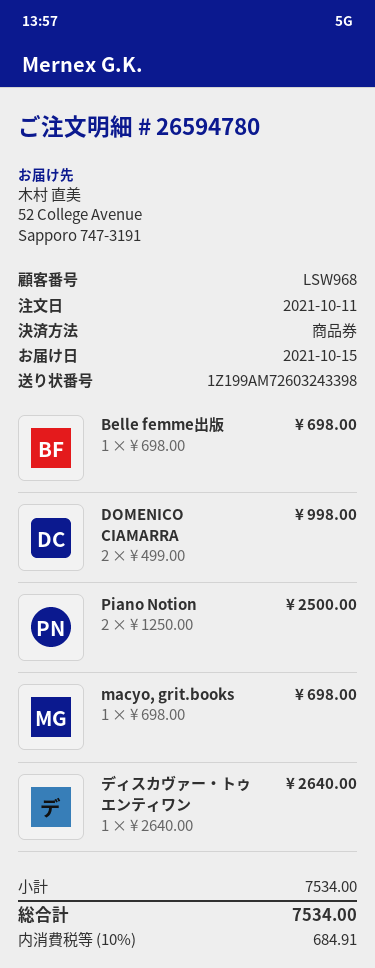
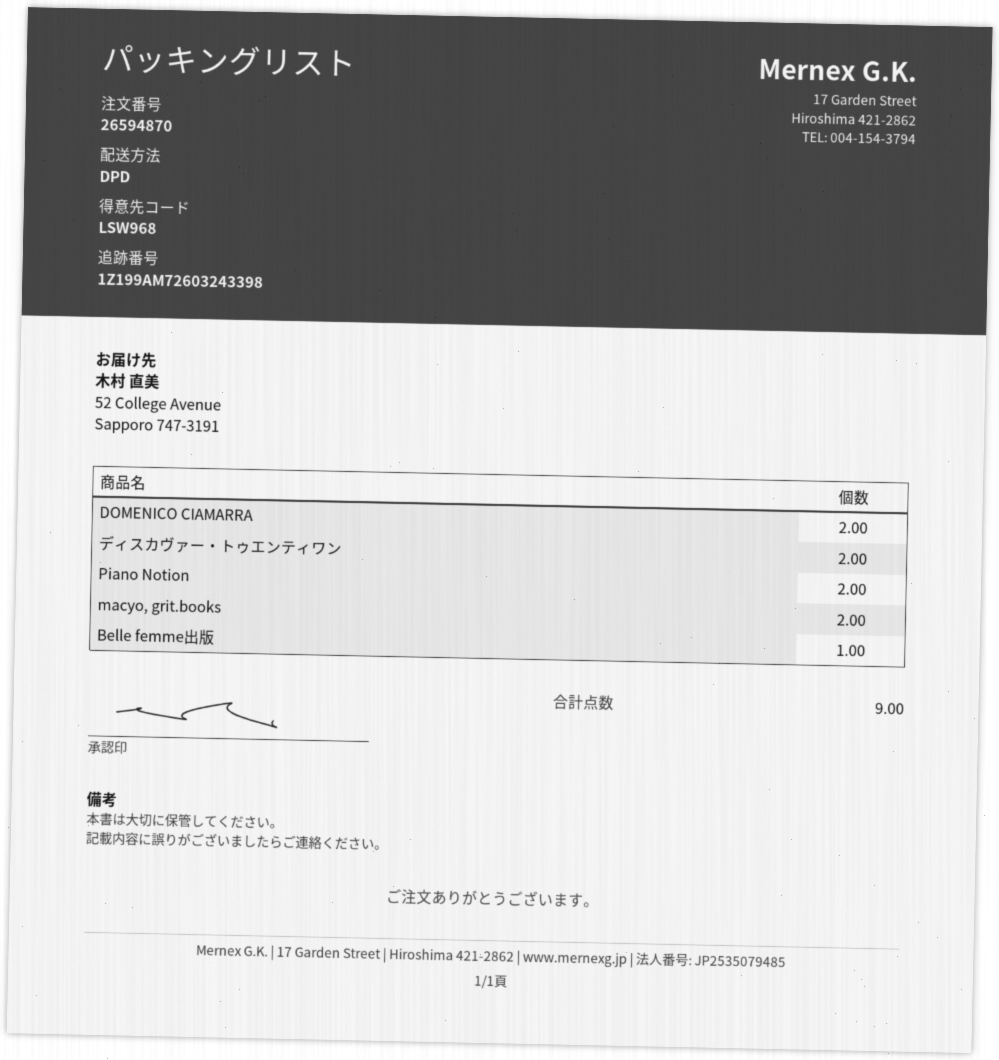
order number: 26594780 -> 26594870
macyo, grit.books: 1 -> 2
ディスカヴァー・トゥエンティワン: 1 -> 2

